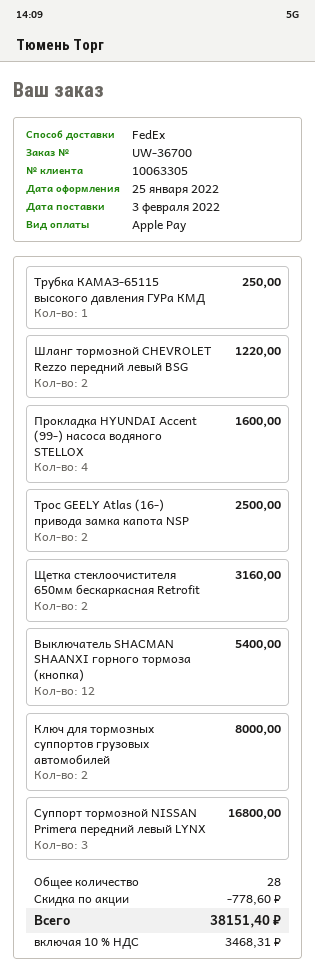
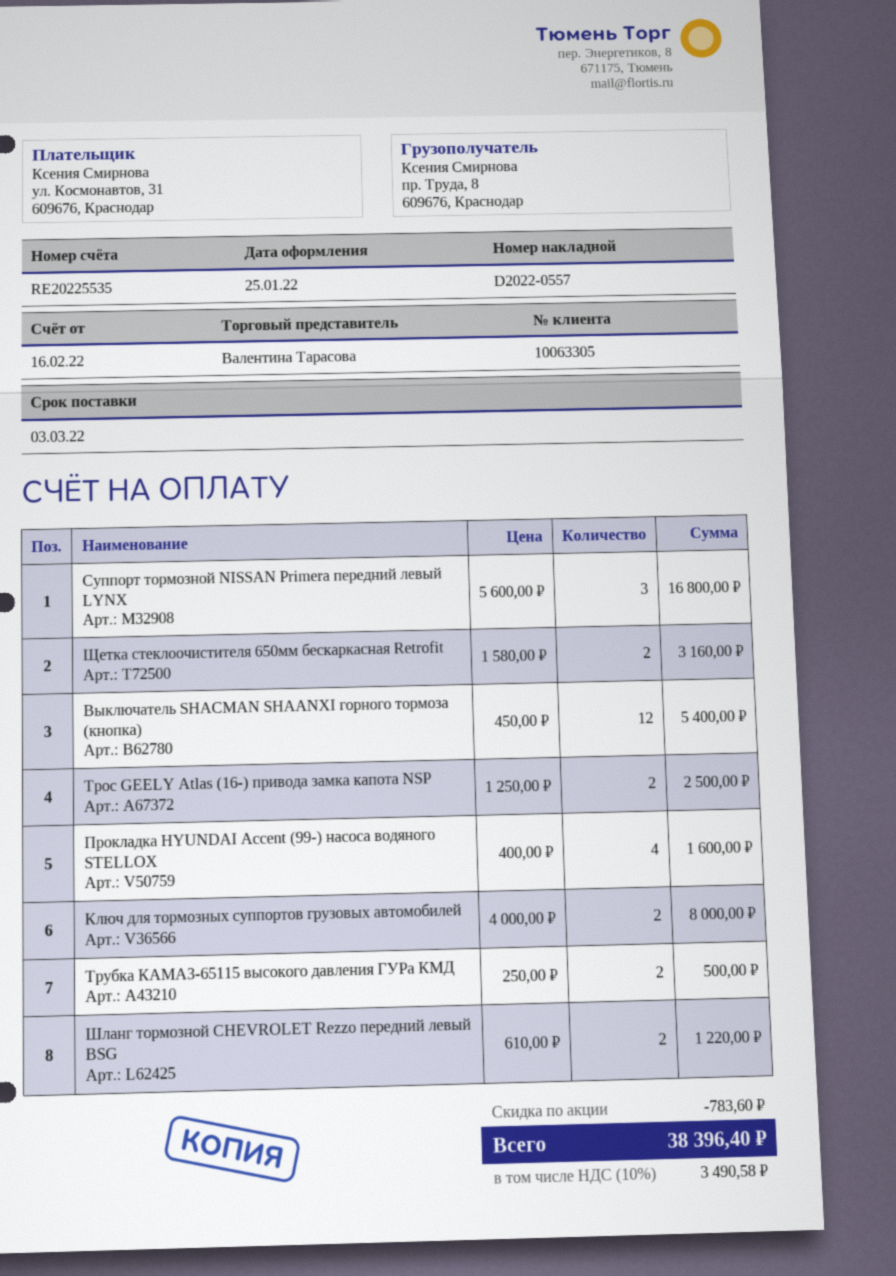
delivery date: 2022-02-03 -> 2022-03-03
Трубка КАМАЗ-65115 высокого давления ГУРа КМД: 1 for 250.00 -> 2 for 500.00
discount: 778.60 -> 783.60
tax: 10% = 3468.31 -> 10% = 3490.58
total: 38151.40 -> 38396.40

